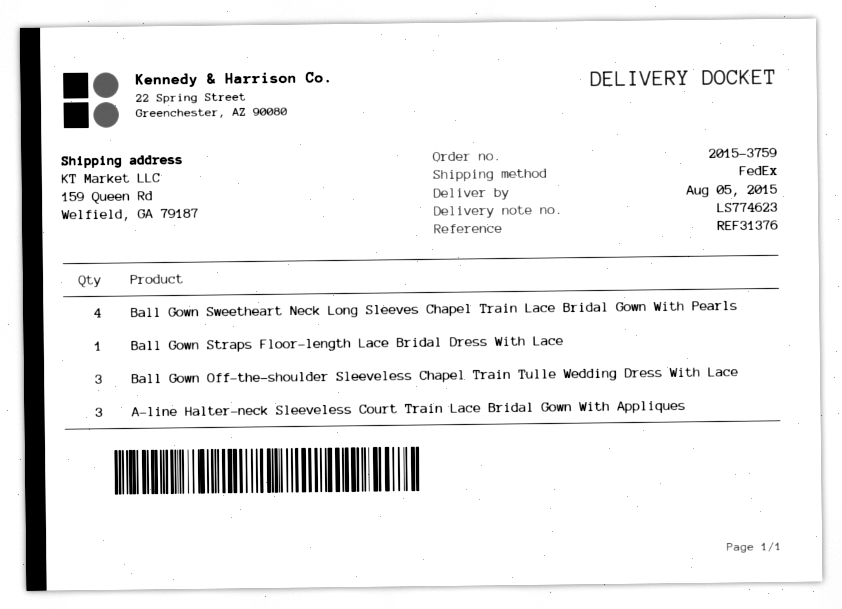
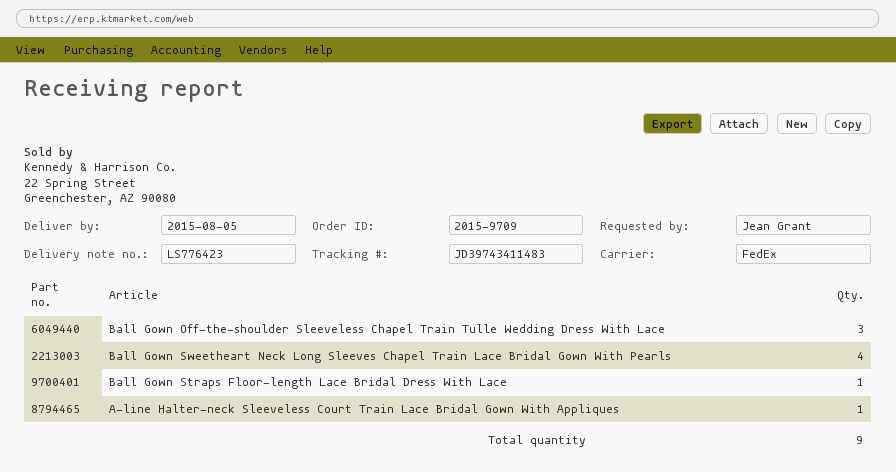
order number: 2015-3759 -> 2015-9709
delivery note number: LS774623 -> LS776423
A-line Halter-neck Sleeveless Court Train Lace Bridal Gown With Appliques: 3 -> 1

